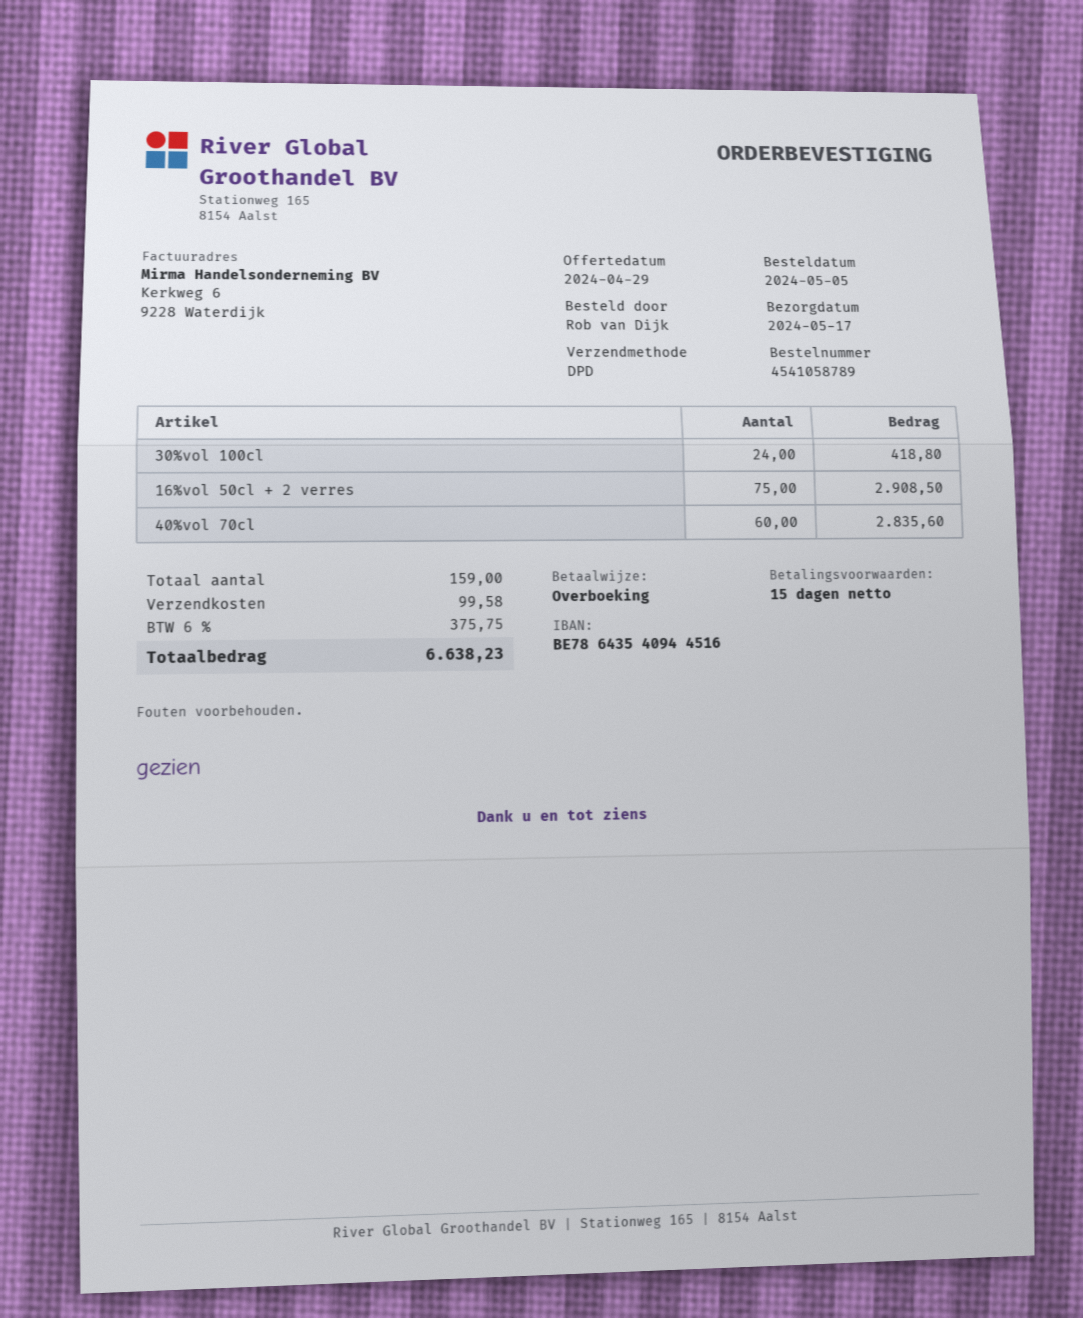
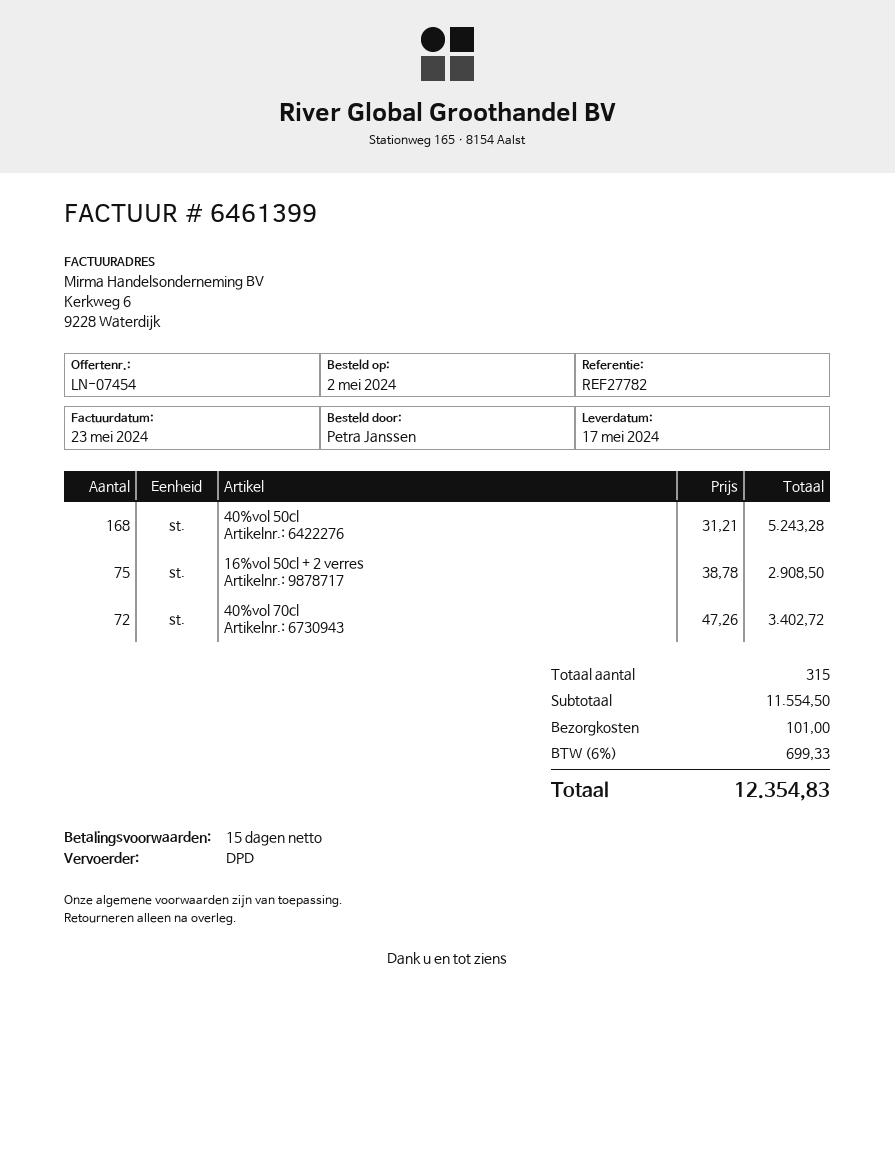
order date: 2024-05-05 -> 2024-05-02
ordered by: Rob van Dijk -> Petra Janssen
30%vol 100cl: 24 for 418.80 -> none
40%vol 70cl: 60 for 2835.60 -> 72 for 3402.72
40%vol 50cl: none -> 168 for 5243.28
total quantity: 159 -> 315
shipping: 99.58 -> 101.00
tax: 6% = 375.75 -> 6% = 699.33
total: 6638.23 -> 12354.83

